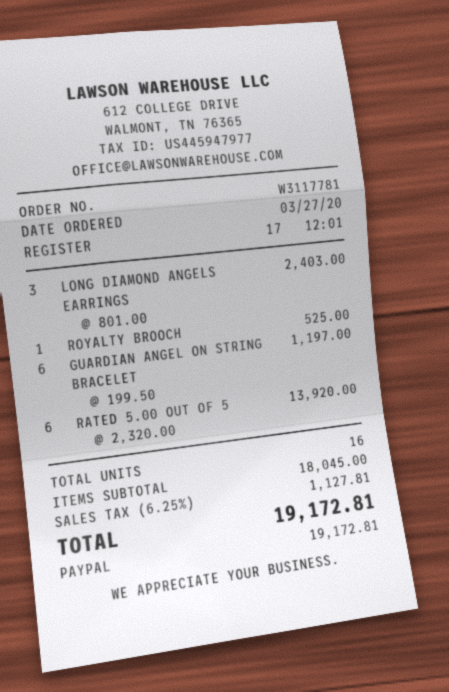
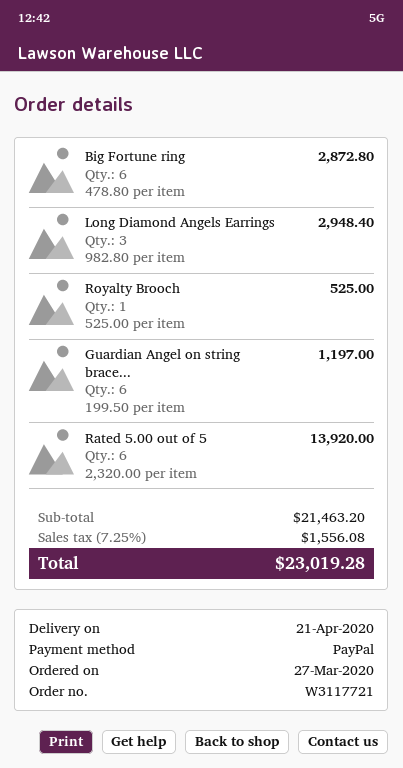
order number: W3117781 -> W3117721
LONG DIAMOND ANGELS EARRINGS: 3 x 801.00 = 2403.00 -> 3 x 982.80 = 2948.40
Big Fortune ring: none -> 6 x 478.80 = 2872.80
subtotal: 18045.00 -> 21463.20
tax: 6.25% = 1127.81 -> 7.25% = 1556.08
total: 19172.81 -> 23019.28

